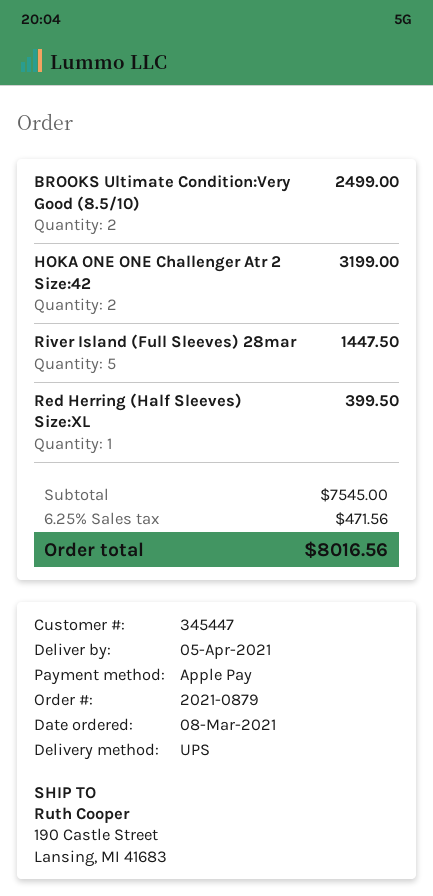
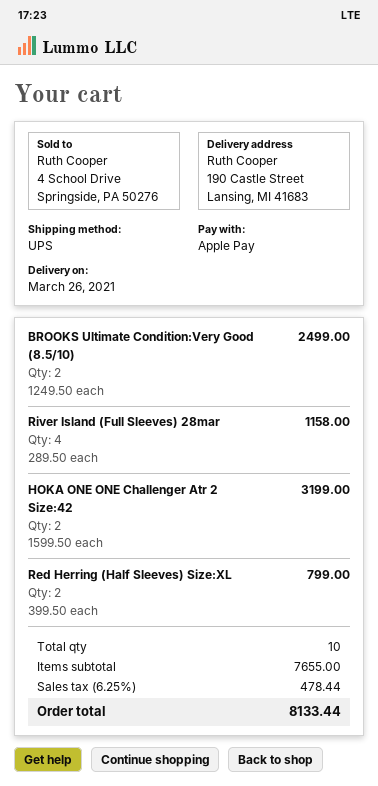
delivery date: 2021-04-05 -> 2021-03-26
River Island (Full Sleeves) 28mar: 5 for 1447.50 -> 4 for 1158.00
Red Herring (Half Sleeves) Size:XL: 1 for 399.50 -> 2 for 799.00
subtotal: 7545.00 -> 7655.00
tax: 6.25% = 471.56 -> 6.25% = 478.44
total: 8016.56 -> 8133.44

